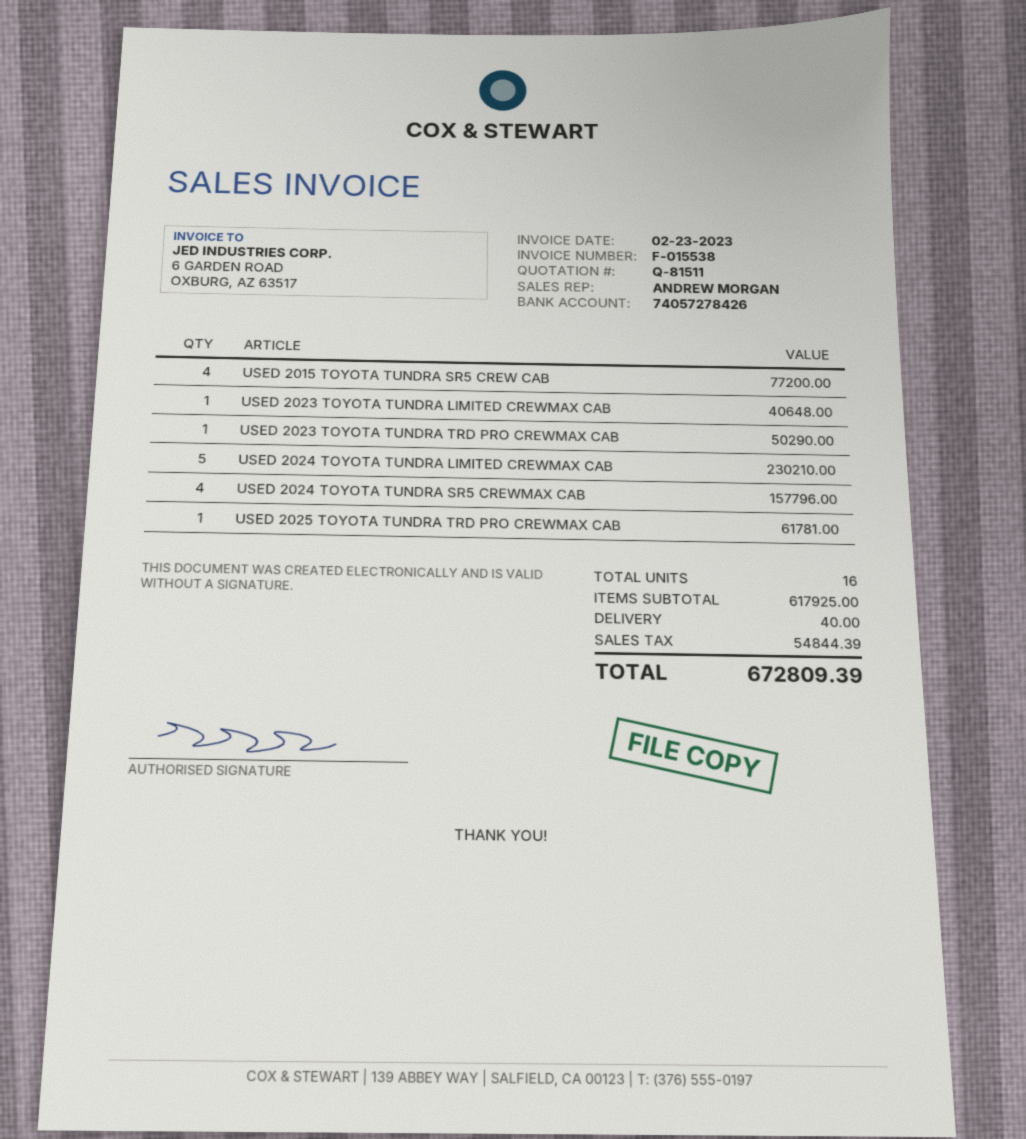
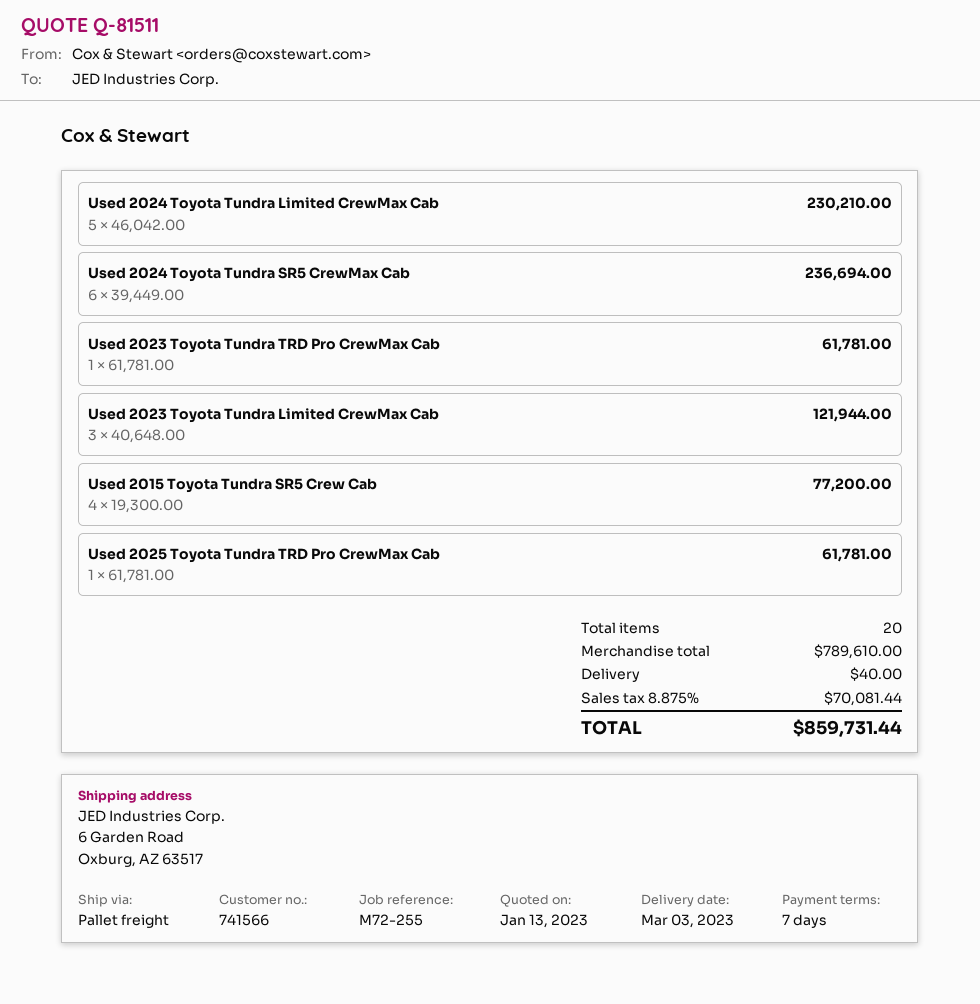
USED 2023 TOYOTA TUNDRA LIMITED CREWMAX CAB: 1 for 40648.00 -> 3 for 121944.00
USED 2023 TOYOTA TUNDRA TRD PRO CREWMAX CAB: 1 for 50290.00 -> 1 for 61781.00
USED 2024 TOYOTA TUNDRA SR5 CREWMAX CAB: 4 for 157796.00 -> 6 for 236694.00
total quantity: 16 -> 20
subtotal: 617925.00 -> 789610.00
tax: 54844.39 -> 70081.44
total: 672809.39 -> 859731.44

